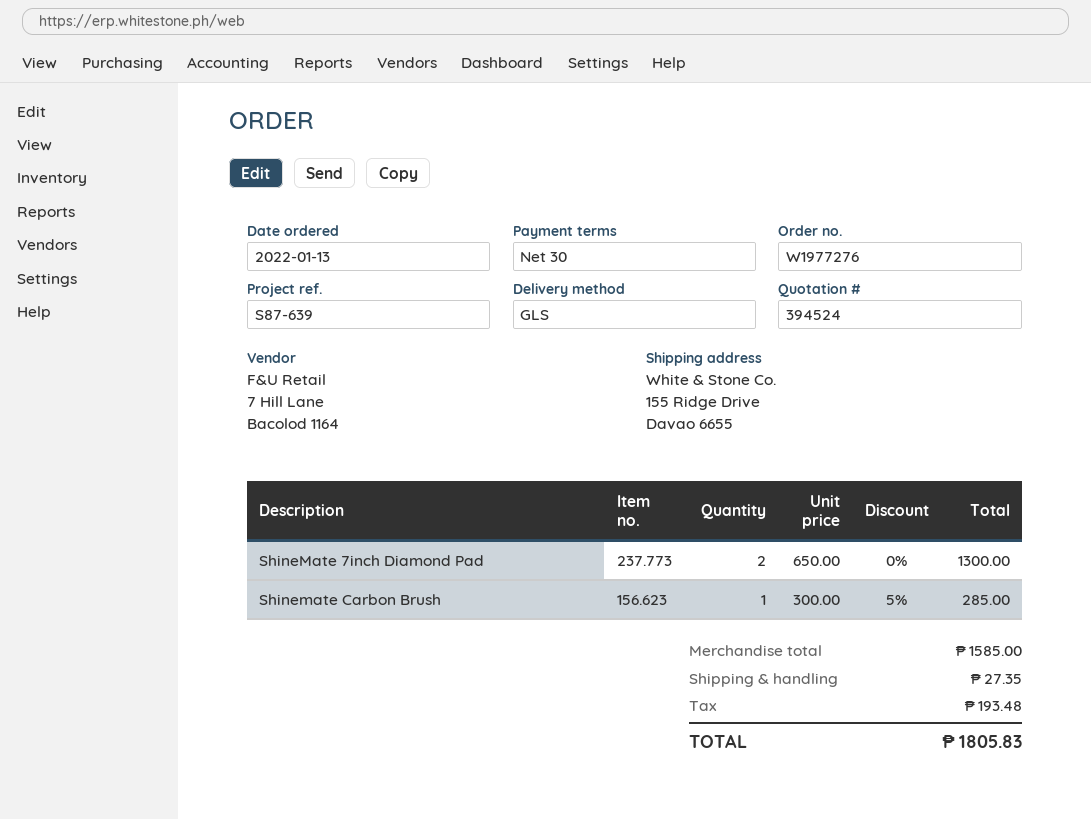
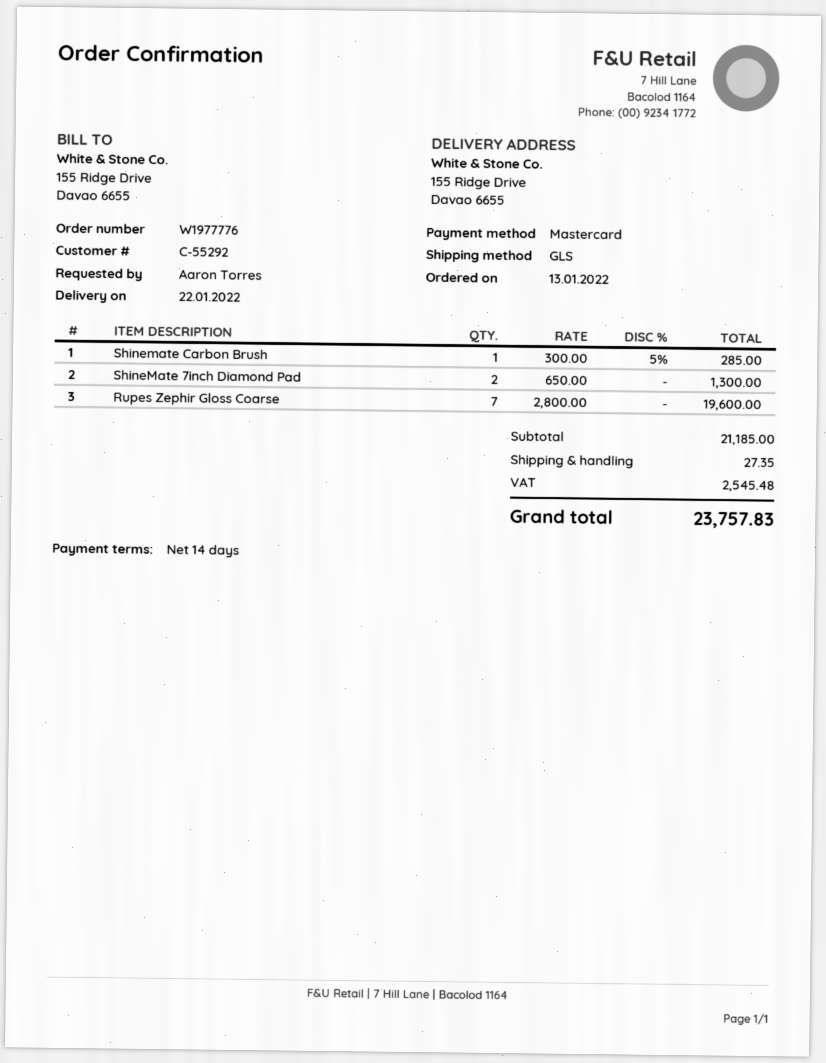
order number: W1977276 -> W1977776
payment terms: 30 days -> 14 days
Rupes Zephir Gloss Coarse: none -> 7 x 2800.00 = 19600.00
subtotal: 1585.00 -> 21185.00
tax: 193.48 -> 2545.48
total: 1805.83 -> 23757.83

